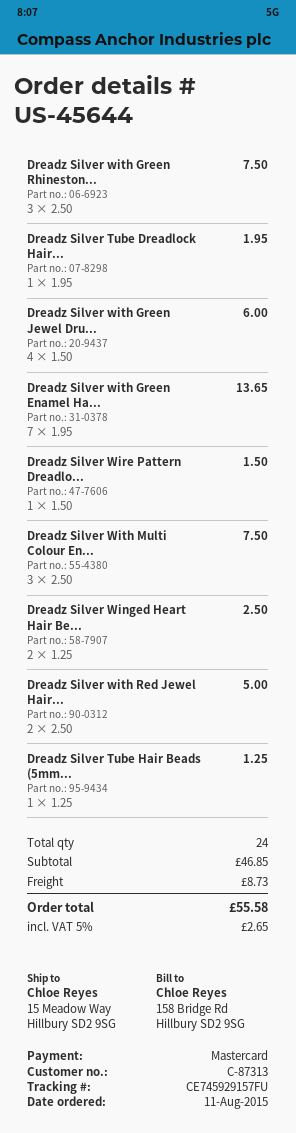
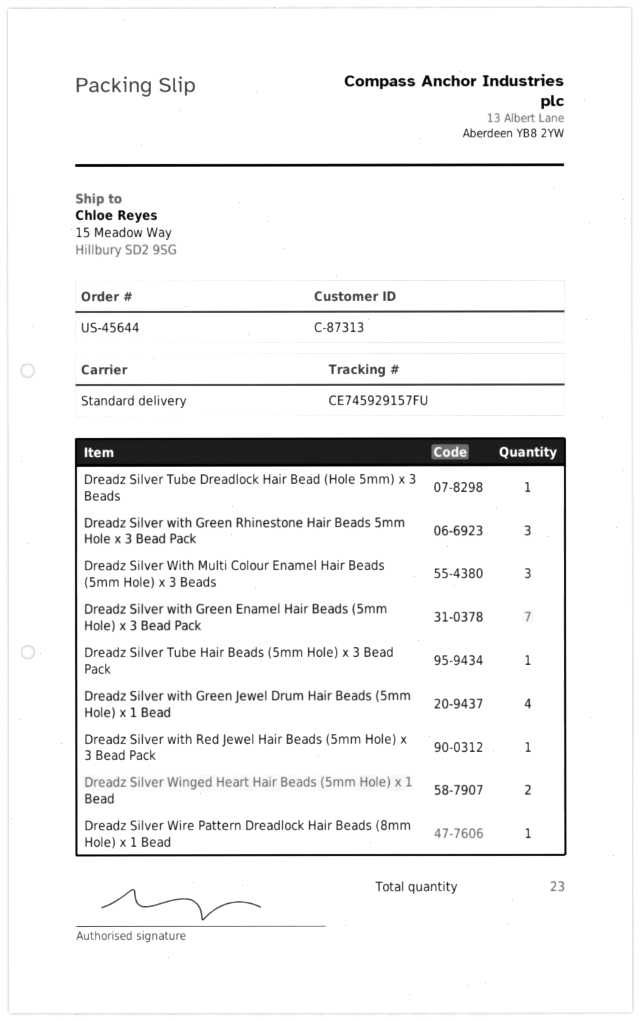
Dreadz Silver with Red Jewel Hair...: 2 -> 1
total quantity: 24 -> 23

